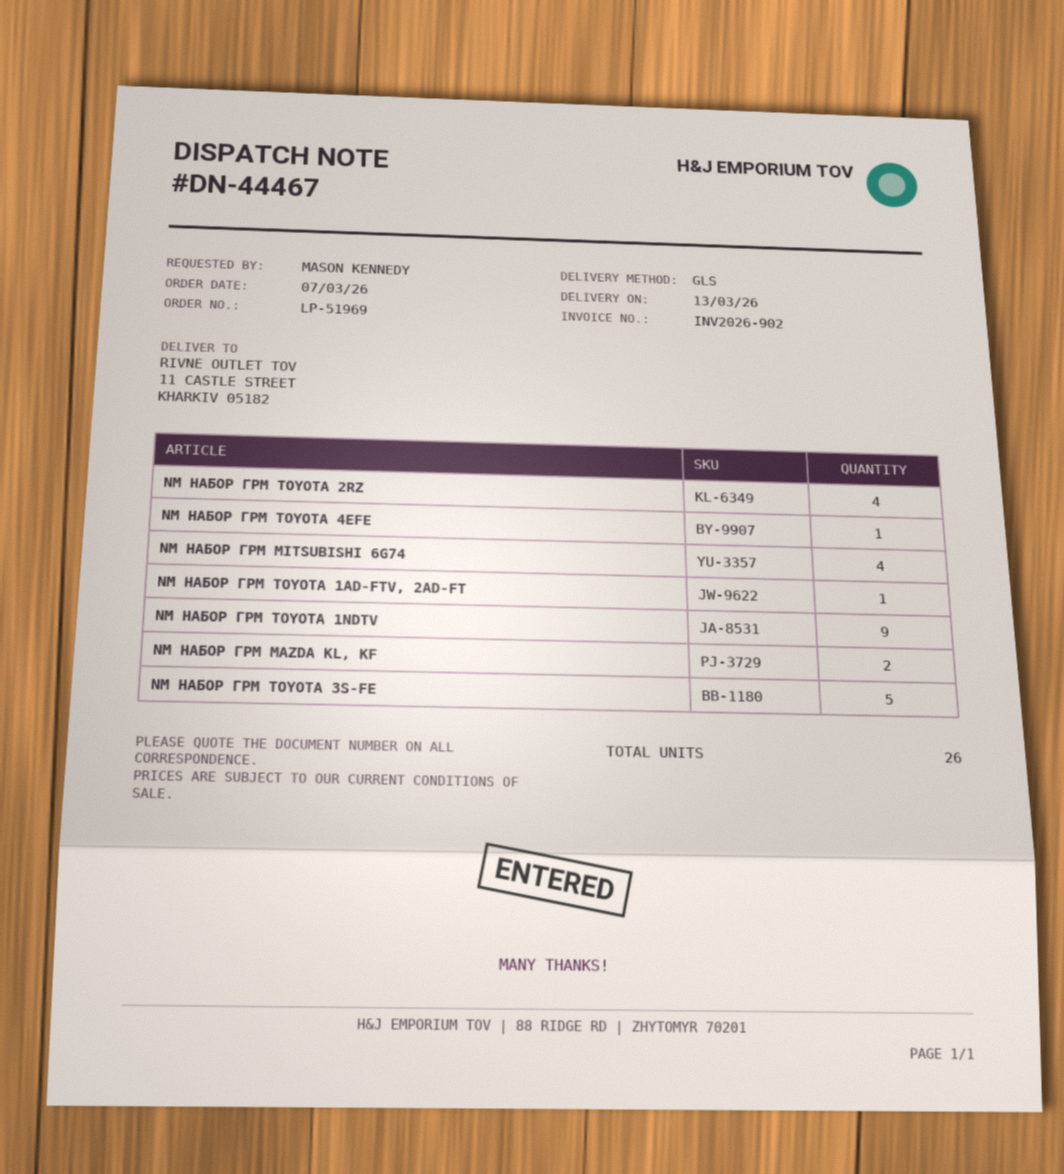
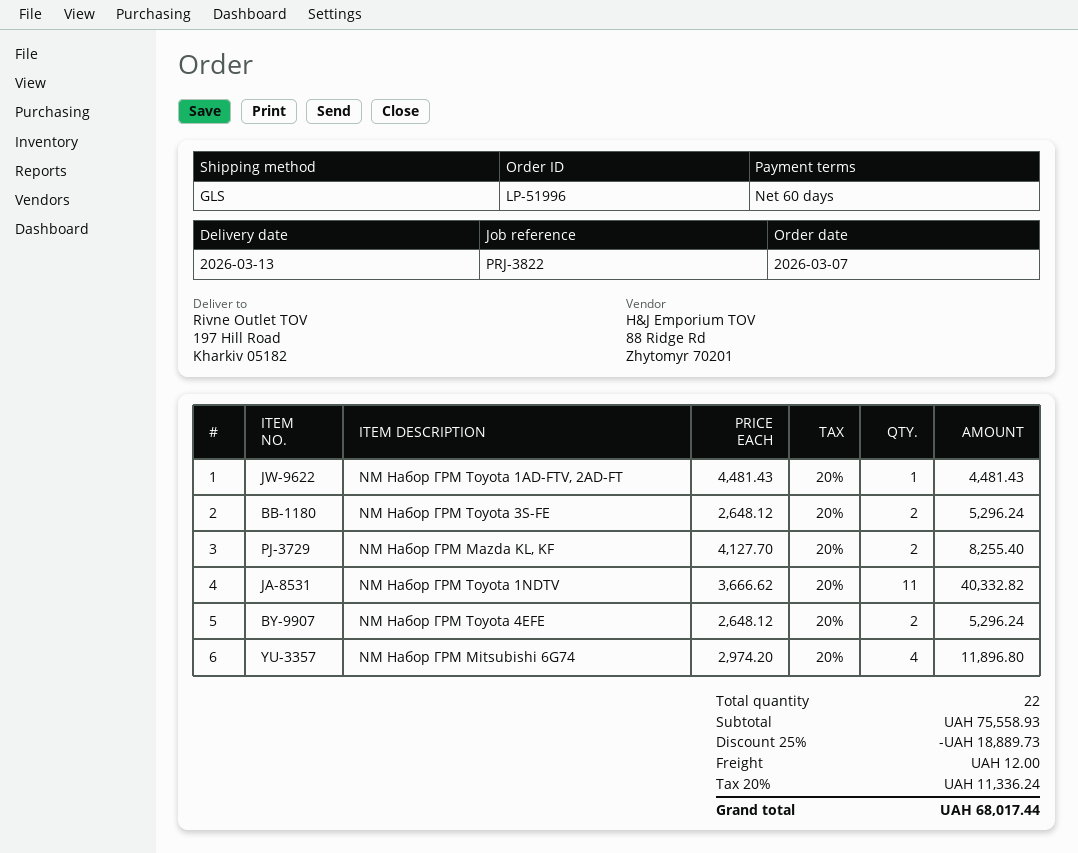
order number: LP-51969 -> LP-51996
ship to: 11 CASTLE STREET, KHARKIV 05182 -> 197 Hill Road, Kharkiv 05182
NM НАБОР ГРМ TOYOTA 2RZ: 4 -> none
NM НАБОР ГРМ TOYOTA 4EFE: 1 -> 2
NM НАБОР ГРМ TOYOTA 1NDTV: 9 -> 11
NM НАБОР ГРМ TOYOTA 3S-FE: 5 -> 2
total quantity: 26 -> 22

